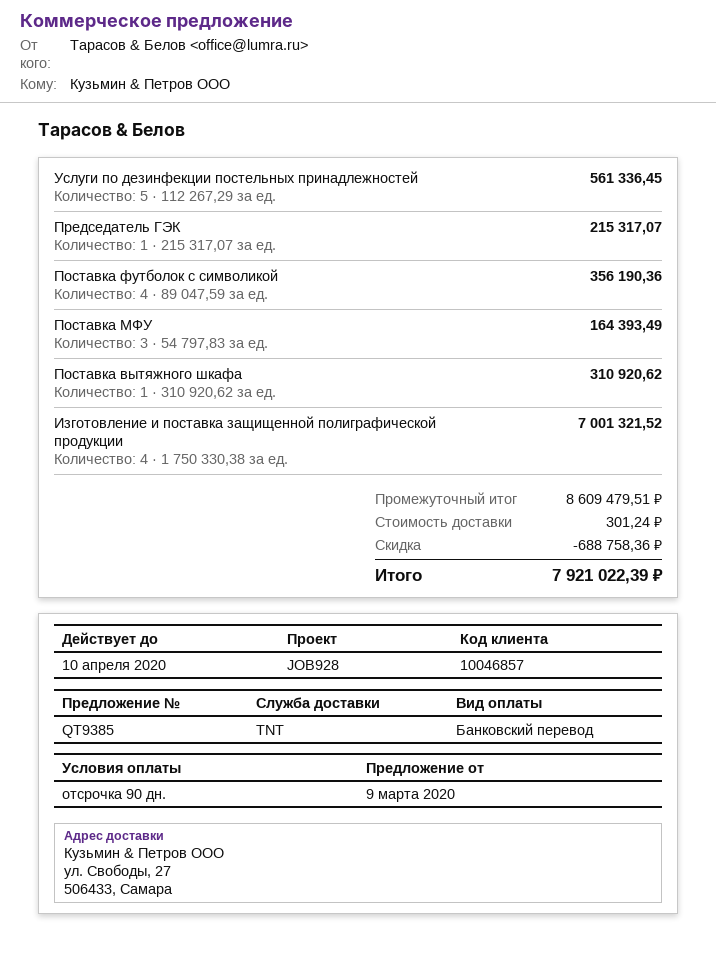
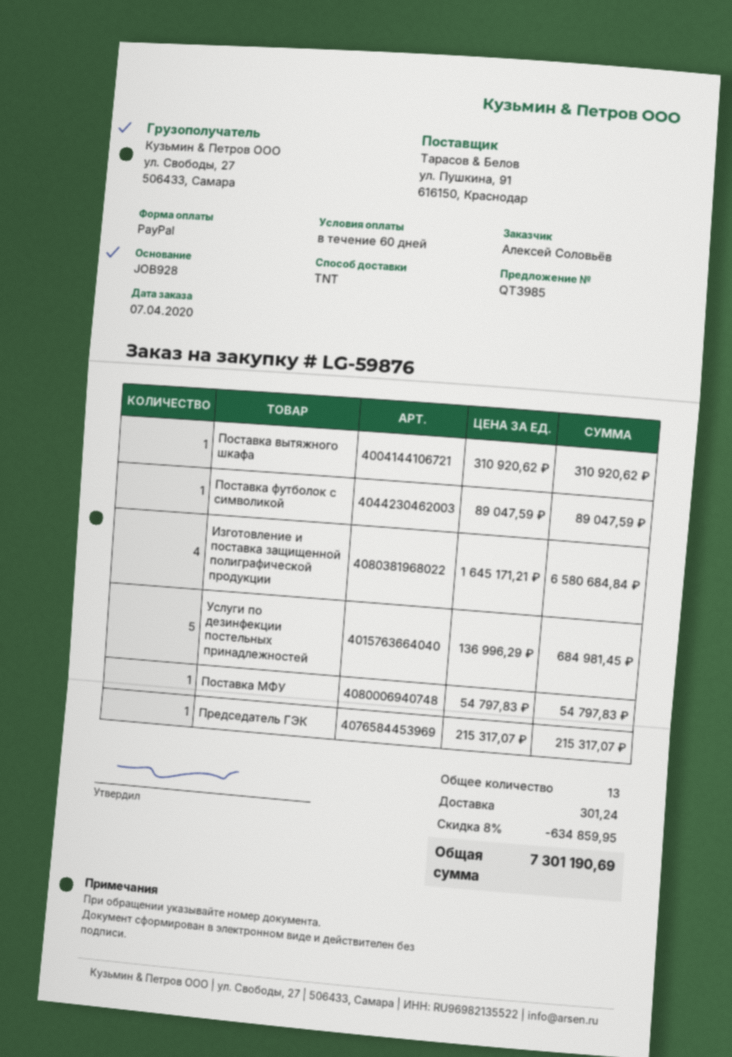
quote number: QT9385 -> QT3985
payment terms: 90 days -> 60 days
payment method: bank transfer -> PayPal
Услуги по дезинфекции постельных принадлежностей: 5 x 112267.29 = 561336.45 -> 5 x 136996.29 = 684981.45
Поставка футболок с символикой: 4 x 89047.59 = 356190.36 -> 1 x 89047.59 = 89047.59
Поставка МФУ: 3 x 54797.83 = 164393.49 -> 1 x 54797.83 = 54797.83
Изготовление и поставка защищенной полиграфической продукции: 4 x 1750330.38 = 7001321.52 -> 4 x 1645171.21 = 6580684.84
discount: 688758.36 -> 634859.95
total: 7921022.39 -> 7301190.69

